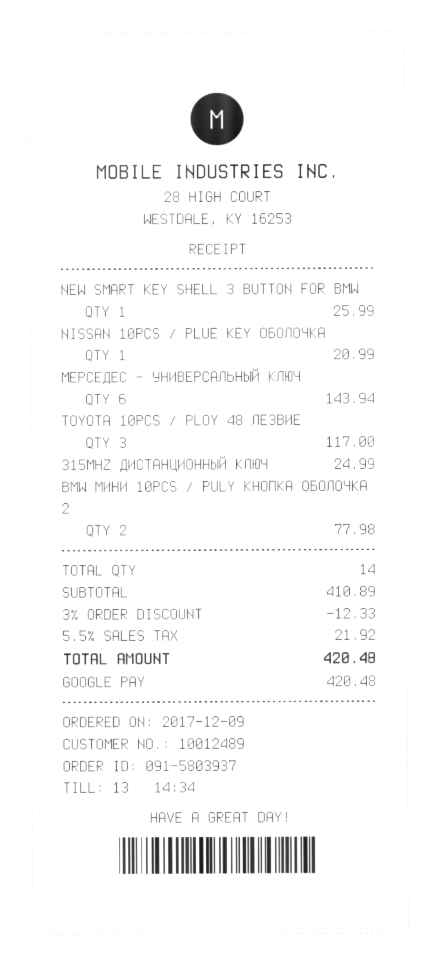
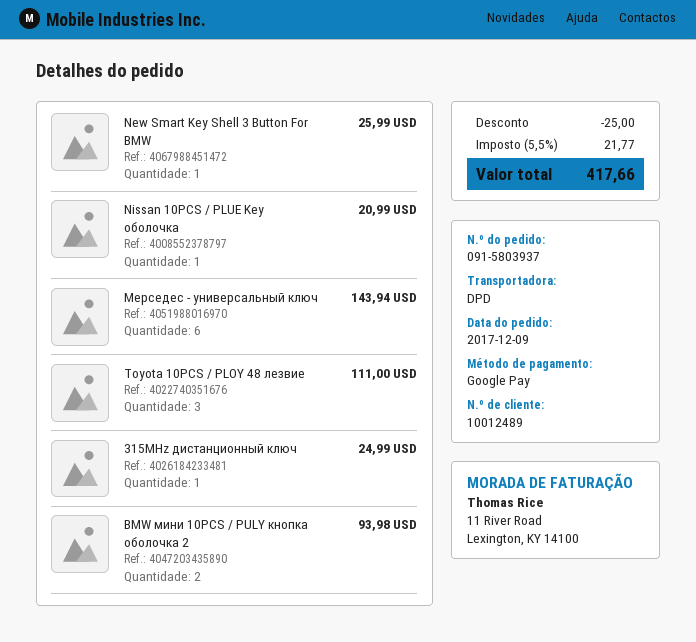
TOYOTA 10PCS / PLOY 48 ЛЕЗВИЕ: 3 for 117.00 -> 3 for 111.00
BMW МИНИ 10PCS / PULY КНОПКА ОБОЛОЧКА 2: 2 for 77.98 -> 2 for 93.98
discount: 12.33 -> 25.00
tax: 5.5% = 21.92 -> 5.5% = 21.77
total: 420.48 -> 417.66

